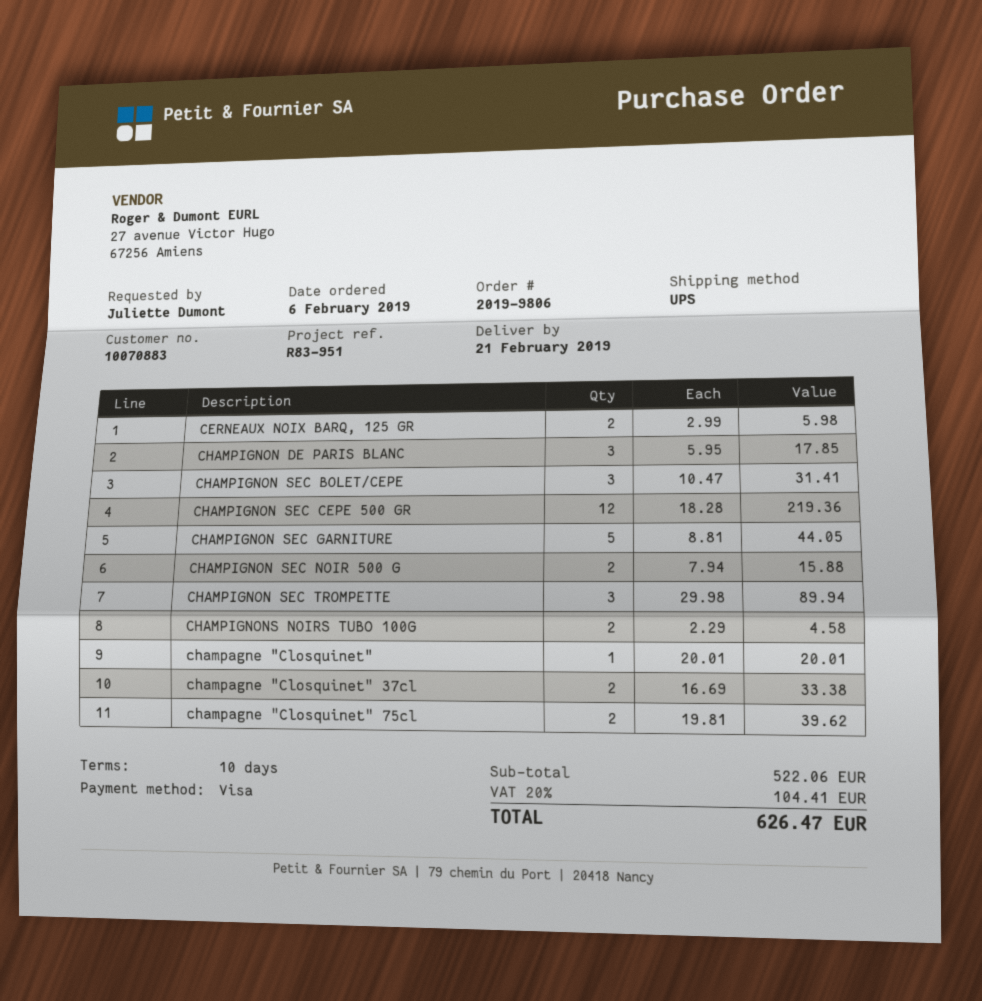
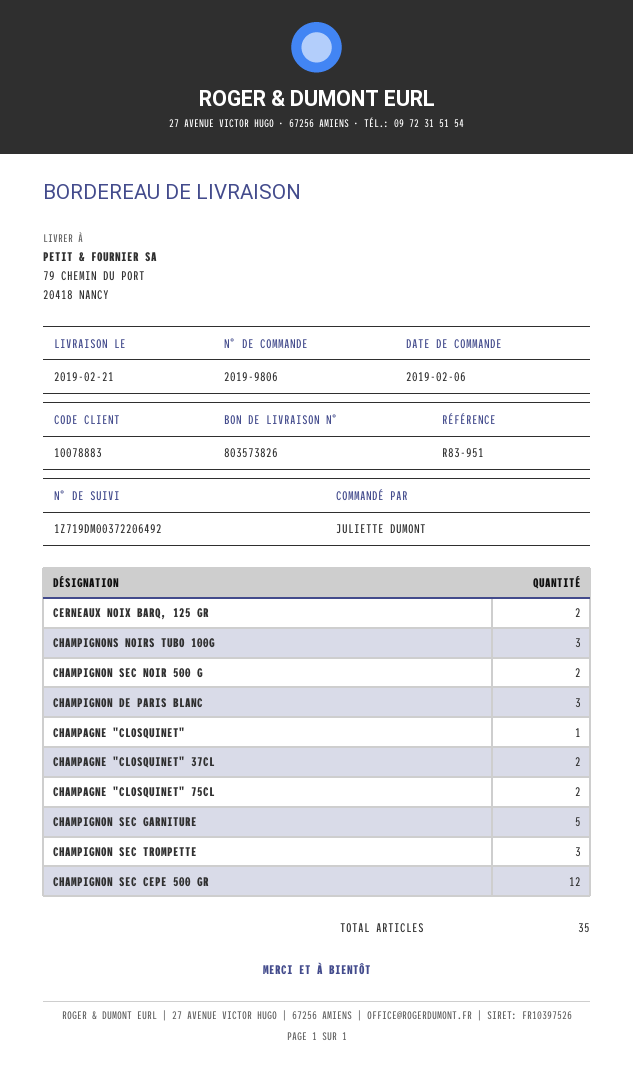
customer number: 10070883 -> 10078883
CHAMPIGNON SEC BOLET/CEPE: 3 -> none
CHAMPIGNONS NOIRS TUBO 100G: 2 -> 3

